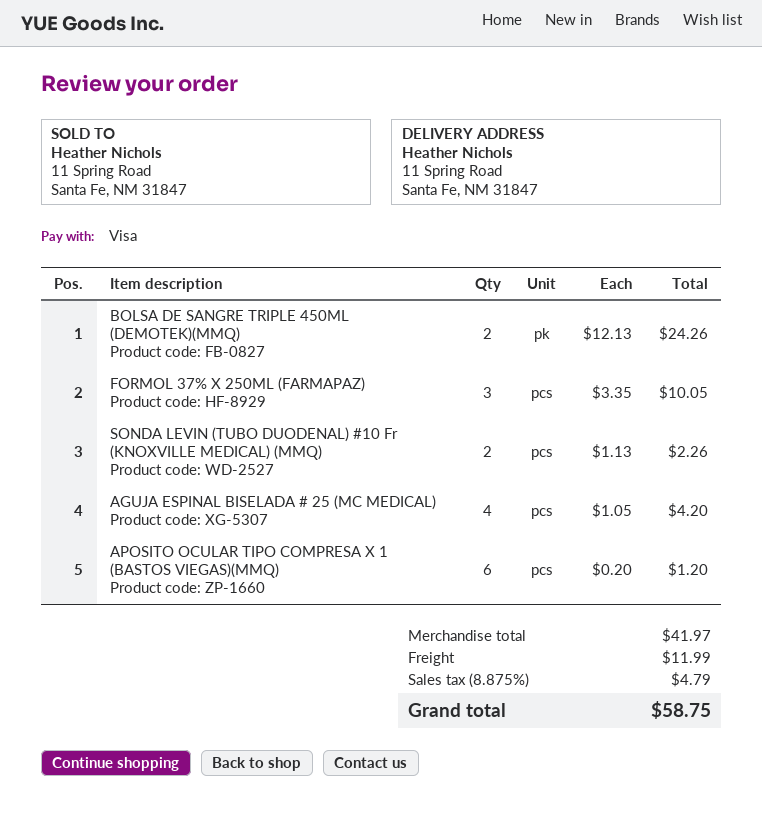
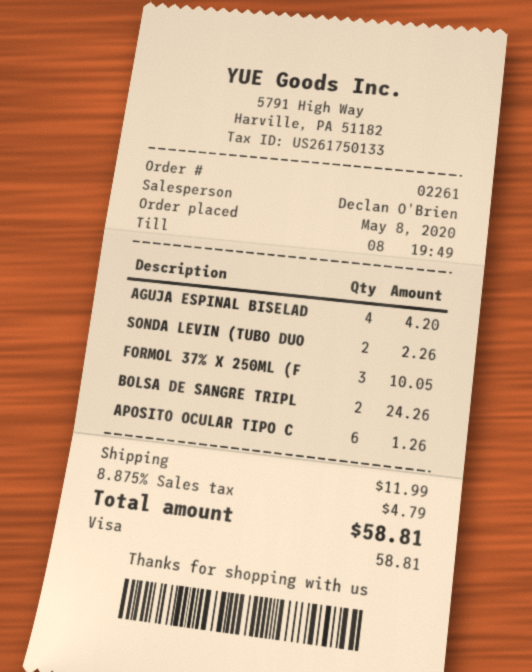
APOSITO OCULAR TIPO COMPRESA X 1 (BASTOS VIEGAS)(MMQ): 6 for 1.20 -> 6 for 1.26
total: 58.75 -> 58.81

